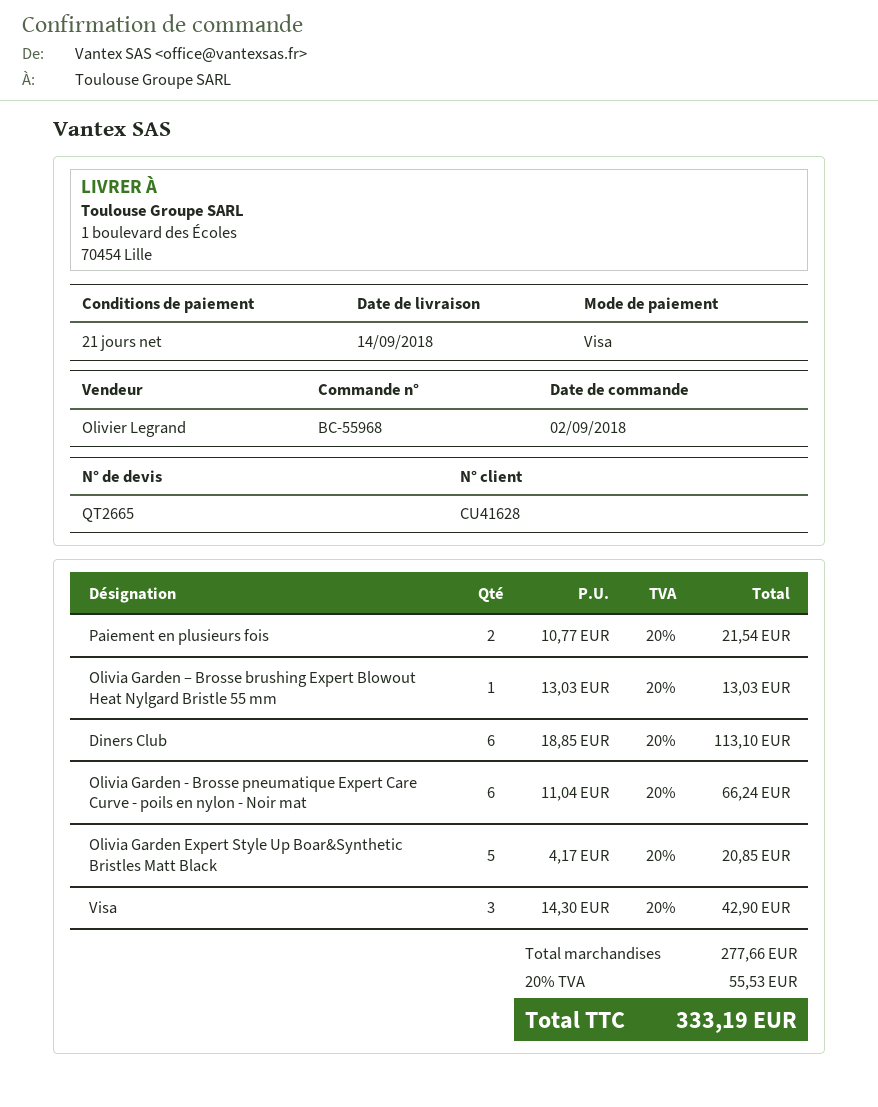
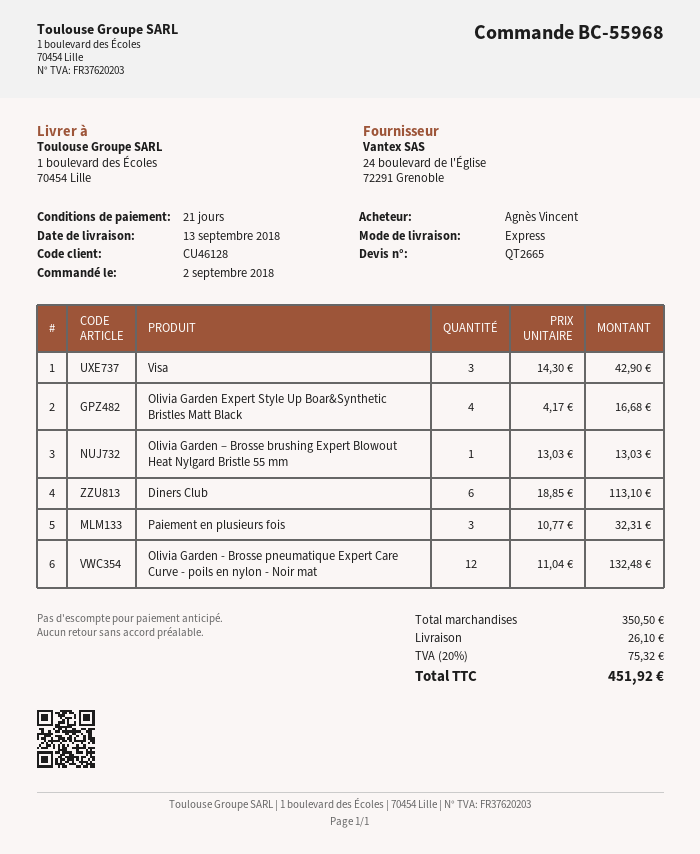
delivery date: 2018-09-14 -> 2018-09-13
customer number: CU41628 -> CU46128
Paiement en plusieurs fois: 2 x 10.77 = 21.54 -> 3 x 10.77 = 32.31
Olivia Garden - Brosse pneumatique Expert Care Curve - poils en nylon - Noir mat: 6 x 11.04 = 66.24 -> 12 x 11.04 = 132.48
Olivia Garden Expert Style Up Boar&Synthetic Bristles Matt Black: 5 x 4.17 = 20.85 -> 4 x 4.17 = 16.68
subtotal: 277.66 -> 350.50
shipping: none -> 26.10
tax: 20% = 55.53 -> 20% = 75.32
total: 333.19 -> 451.92

